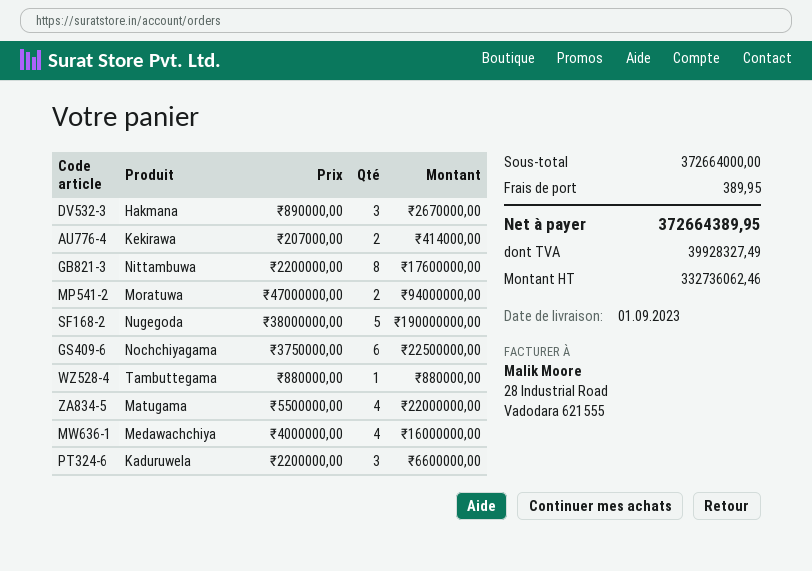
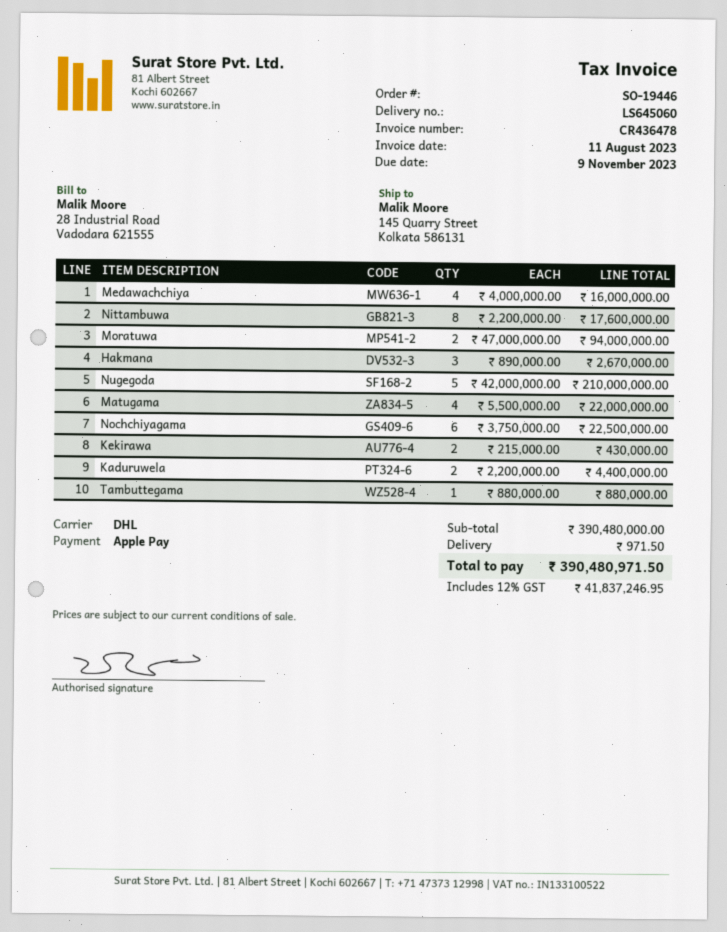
Kekirawa: 2 x 207000.00 = 414000.00 -> 2 x 215000.00 = 430000.00
Nugegoda: 5 x 38000000.00 = 190000000.00 -> 5 x 42000000.00 = 210000000.00
Kaduruwela: 3 x 2200000.00 = 6600000.00 -> 2 x 2200000.00 = 4400000.00
subtotal: 372664000.00 -> 390480000.00
shipping: 389.95 -> 971.50
tax: 39928327.49 -> 41837246.95
total: 372664389.95 -> 390480971.50

